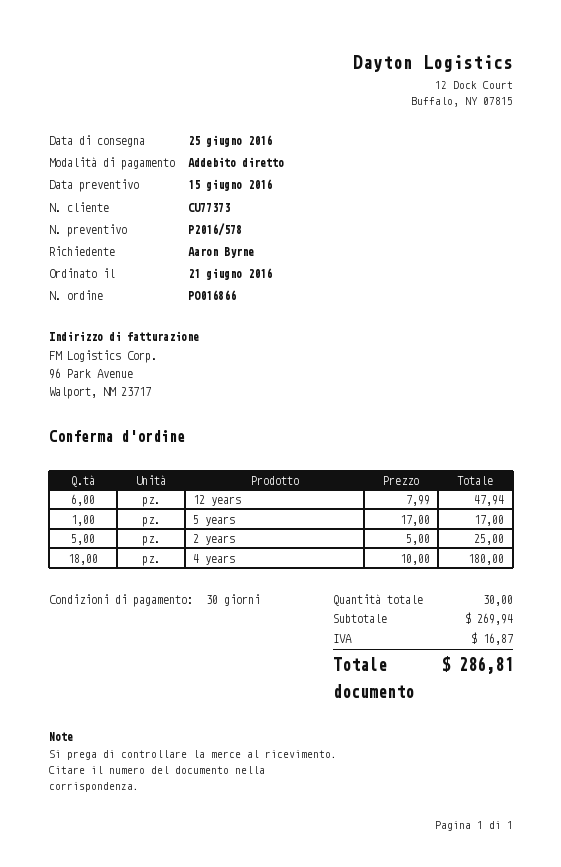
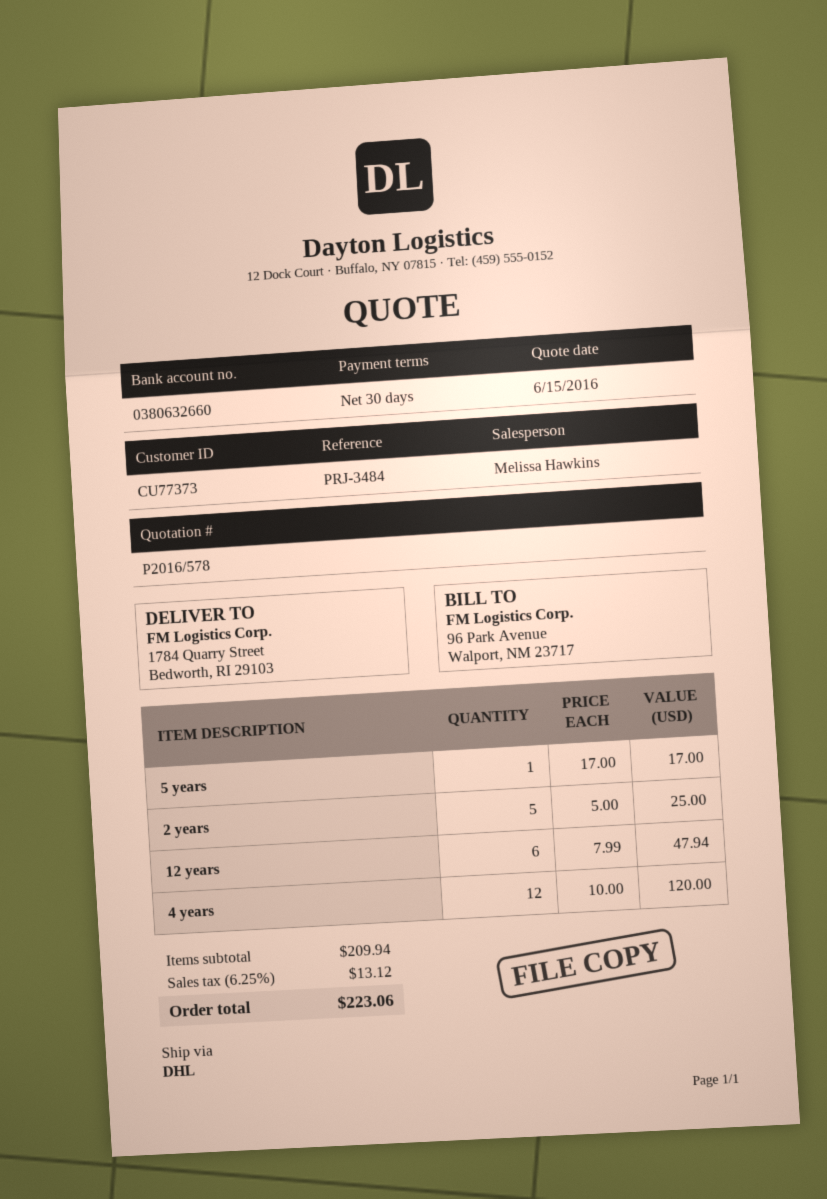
4 years: 18 x 10.00 = 180.00 -> 12 x 10.00 = 120.00
subtotal: 269.94 -> 209.94
tax: 16.87 -> 13.12
total: 286.81 -> 223.06

